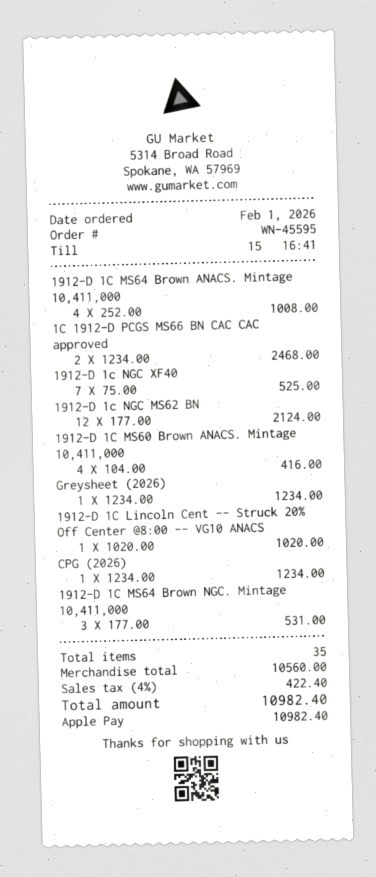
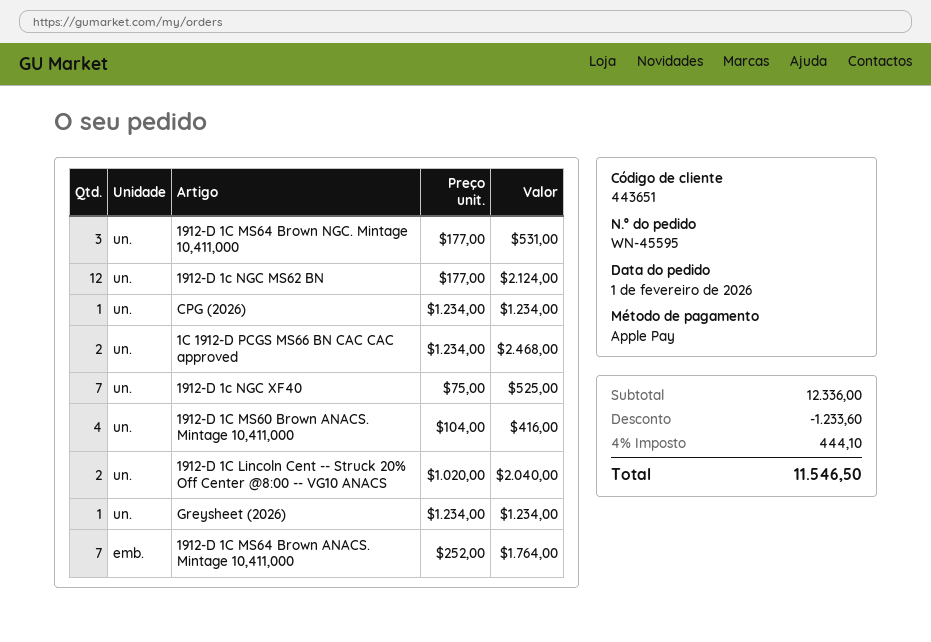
1912-D 1C MS64 Brown ANACS. Mintage 10,411,000: 4 x 252.00 = 1008.00 -> 7 x 252.00 = 1764.00
1912-D 1C Lincoln Cent -- Struck 20% Off Center @8:00 -- VG10 ANACS: 1 x 1020.00 = 1020.00 -> 2 x 1020.00 = 2040.00
subtotal: 10560.00 -> 12336.00
discount: none -> 1233.60
tax: 4% = 422.40 -> 4% = 444.10
total: 10982.40 -> 11546.50

